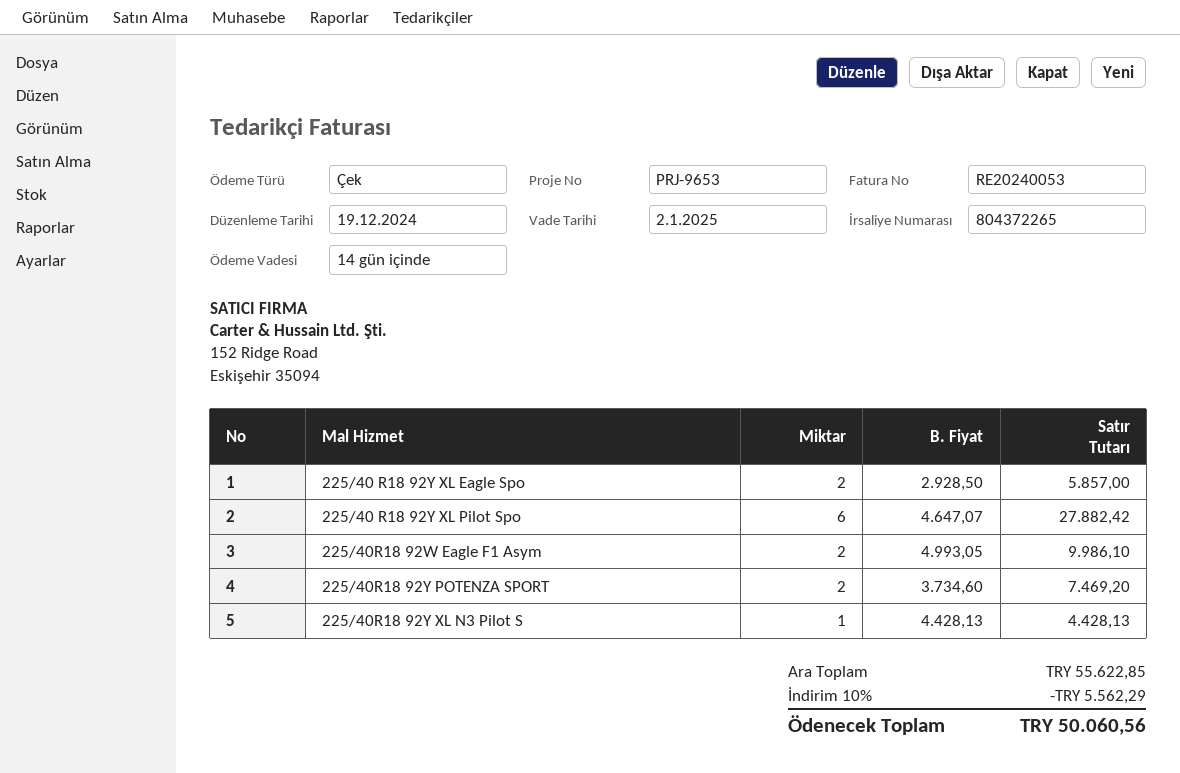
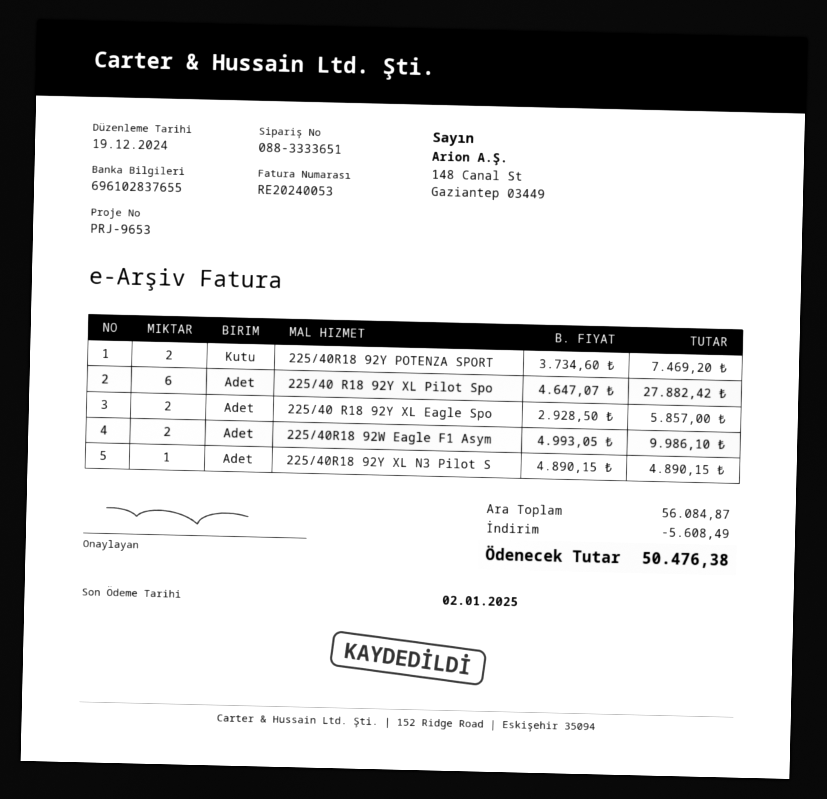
225/40R18 92Y XL N3 Pilot S: 1 x 4428.13 = 4428.13 -> 1 x 4890.15 = 4890.15
subtotal: 55622.85 -> 56084.87
discount: 5562.29 -> 5608.49
total: 50060.56 -> 50476.38

